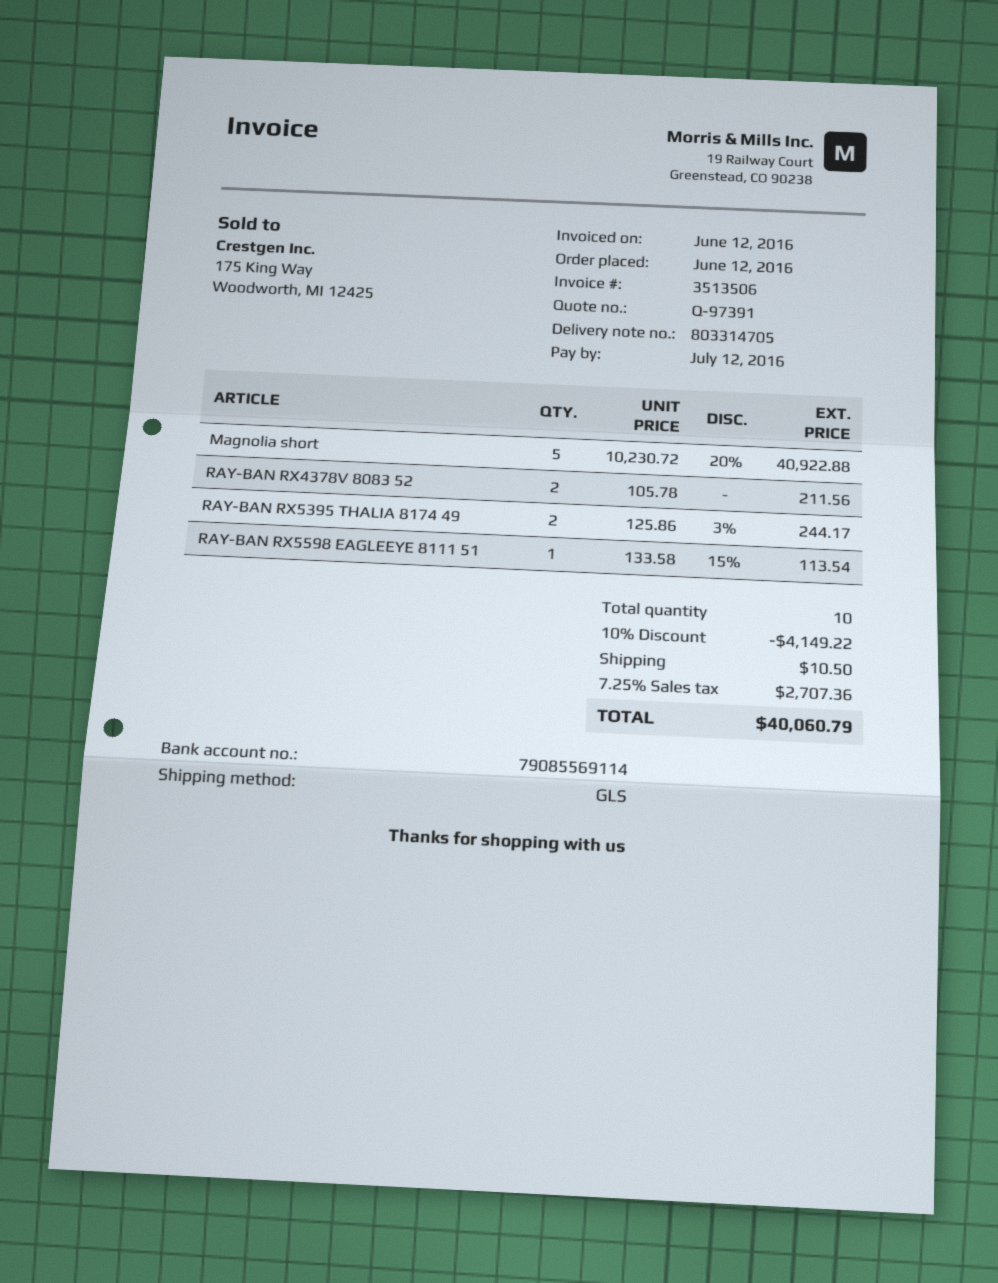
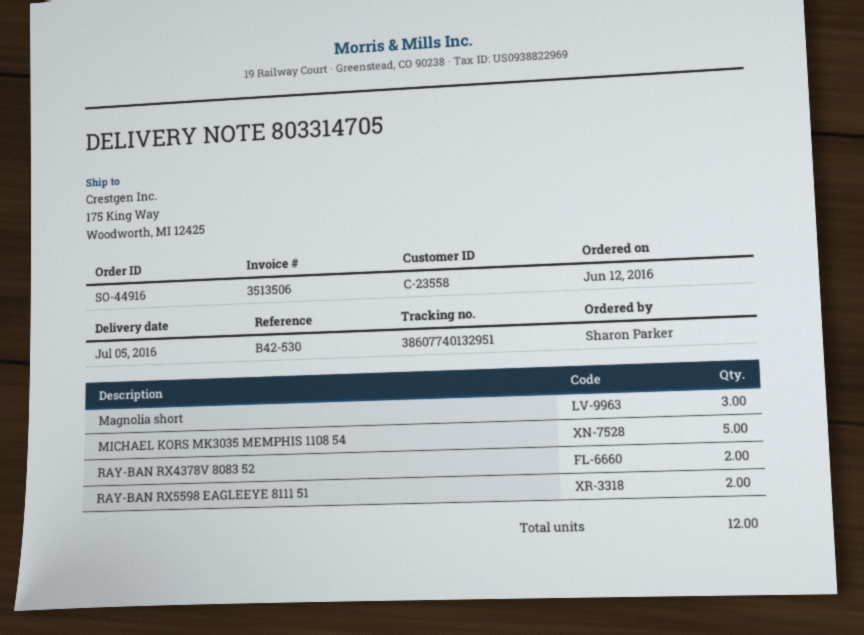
Magnolia short: 5 -> 3
RAY-BAN RX5395 THALIA 8174 49: 2 -> none
RAY-BAN RX5598 EAGLEEYE 8111 51: 1 -> 2
MICHAEL KORS MK3035 MEMPHIS 1108 54: none -> 5
total quantity: 10 -> 12

